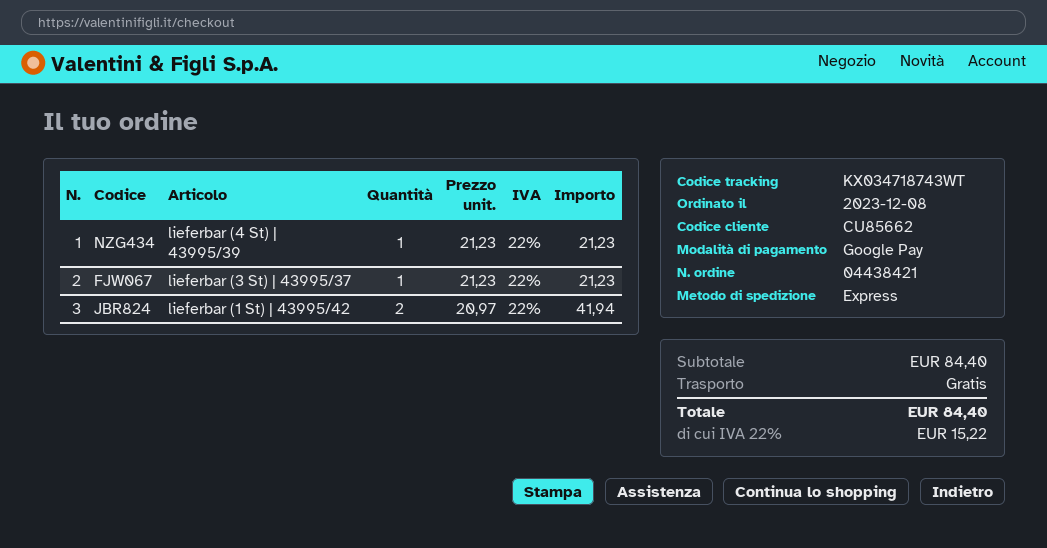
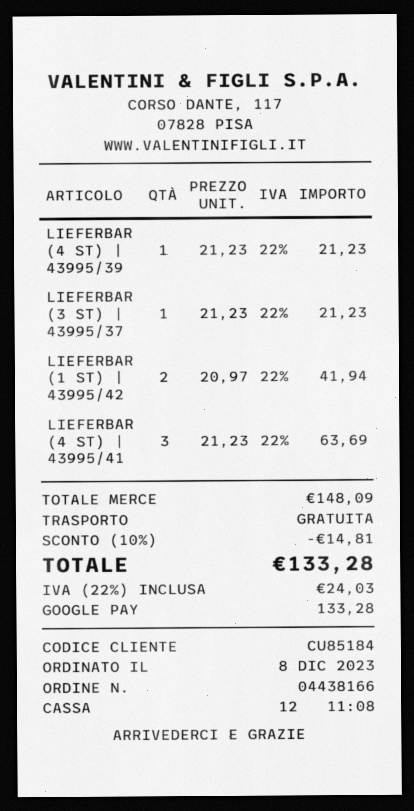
order number: 04438421 -> 04438166
customer number: CU85662 -> CU85184
LIEFERBAR (4 ST) | 43995/41: none -> 3 x 21.23 = 63.69
subtotal: 84.40 -> 148.09
discount: none -> 10% = 14.81
tax: 22% = 15.22 -> 22% = 24.03
total: 84.40 -> 133.28

